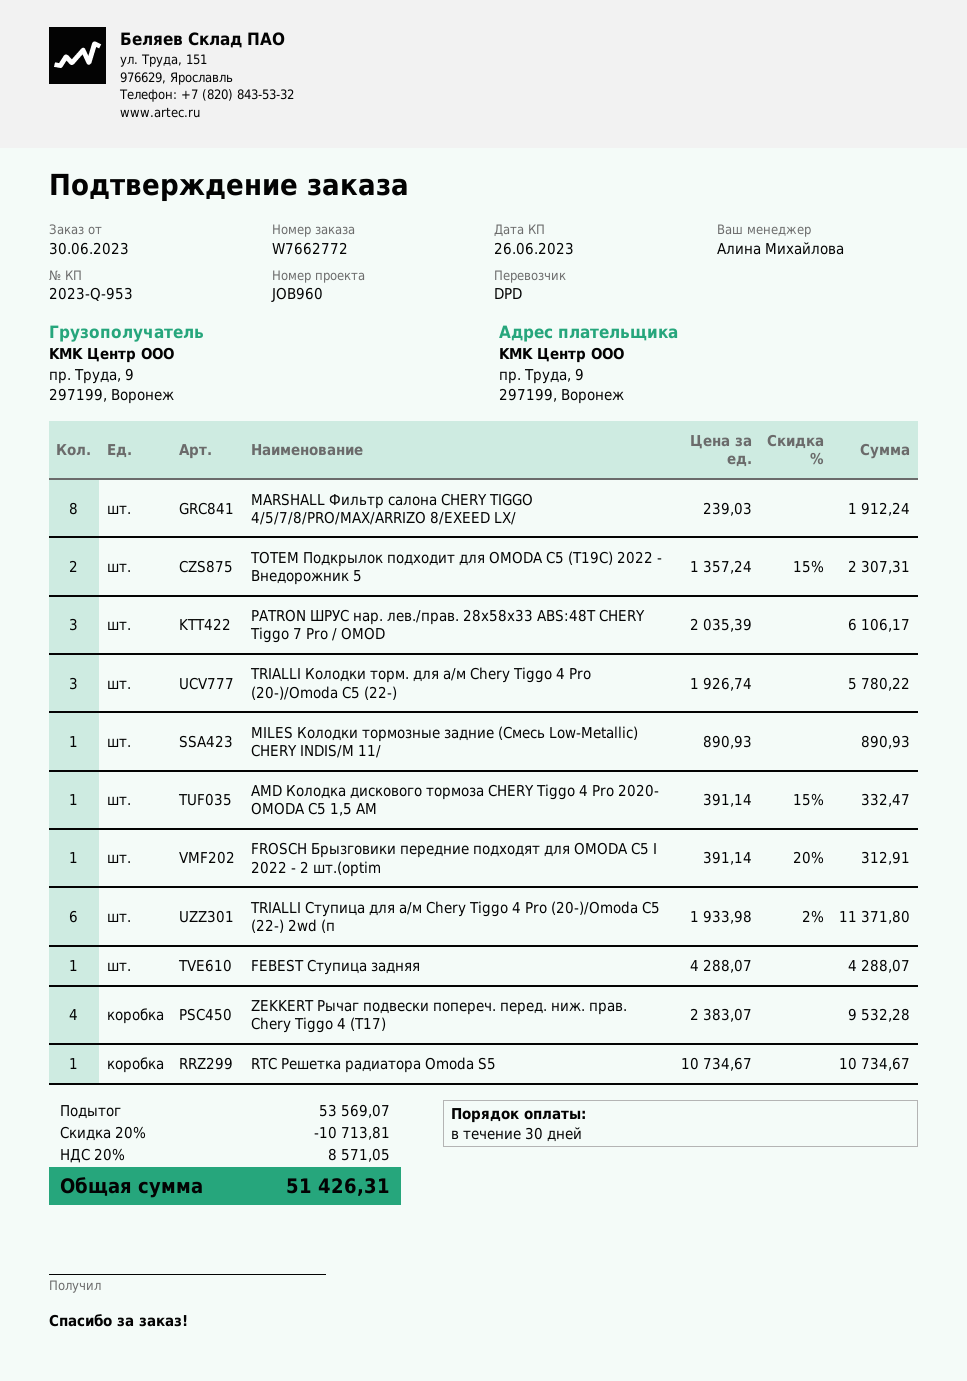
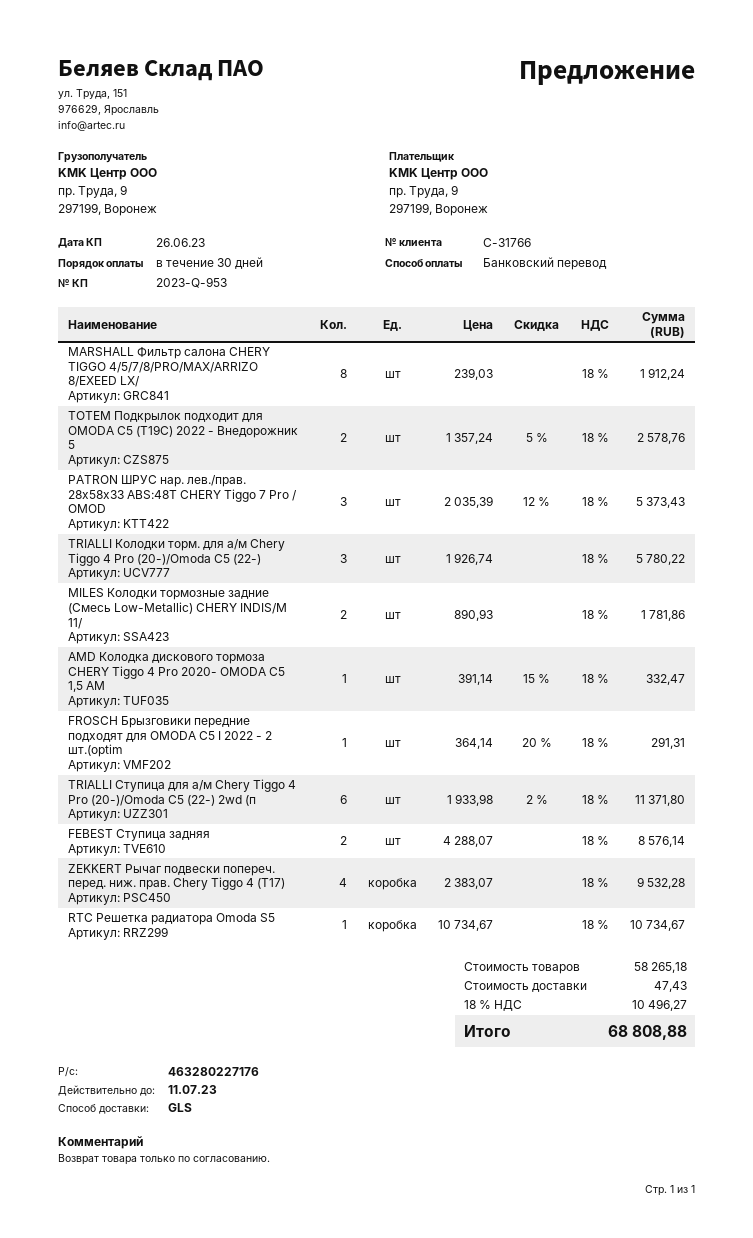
shipping method: DPD -> GLS
TOTEM Подкрылок подходит для OMODA C5 (T19C) 2022 - Внедорожник 5: 2 x 1357.24 - 15% = 2307.31 -> 2 x 1357.24 - 5% = 2578.76
PATRON ШРУС нар. лев./прав. 28x58x33 ABS:48T CHERY Tiggo 7 Pro / OMOD: 3 x 2035.39 = 6106.17 -> 3 x 2035.39 - 12% = 5373.43
MILES Колодки тормозные задние (Смесь Low-Metallic) CHERY INDIS/M 11/: 1 x 890.93 = 890.93 -> 2 x 890.93 = 1781.86
FROSCH Брызговики передние подходят для OMODA C5 I 2022 - 2 шт.(optim: 1 x 391.14 - 20% = 312.91 -> 1 x 364.14 - 20% = 291.31
FEBEST Ступица задняя: 1 x 4288.07 = 4288.07 -> 2 x 4288.07 = 8576.14
subtotal: 53569.07 -> 58265.18
discount: 20% = 10713.81 -> none
shipping: none -> 47.43
tax: 20% = 8571.05 -> 18% = 10496.27
total: 51426.31 -> 68808.88

